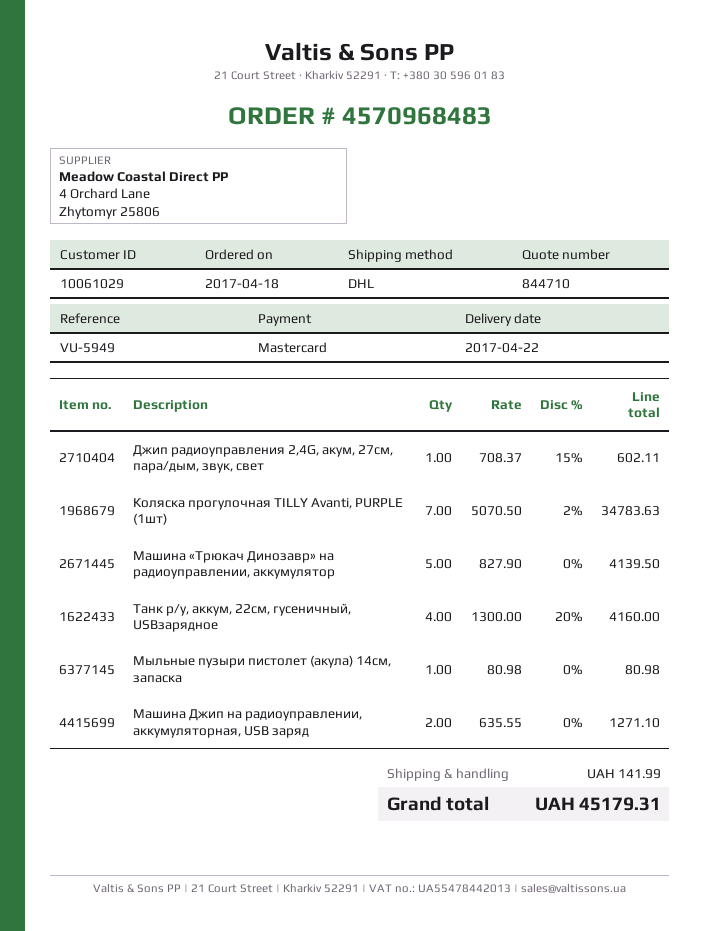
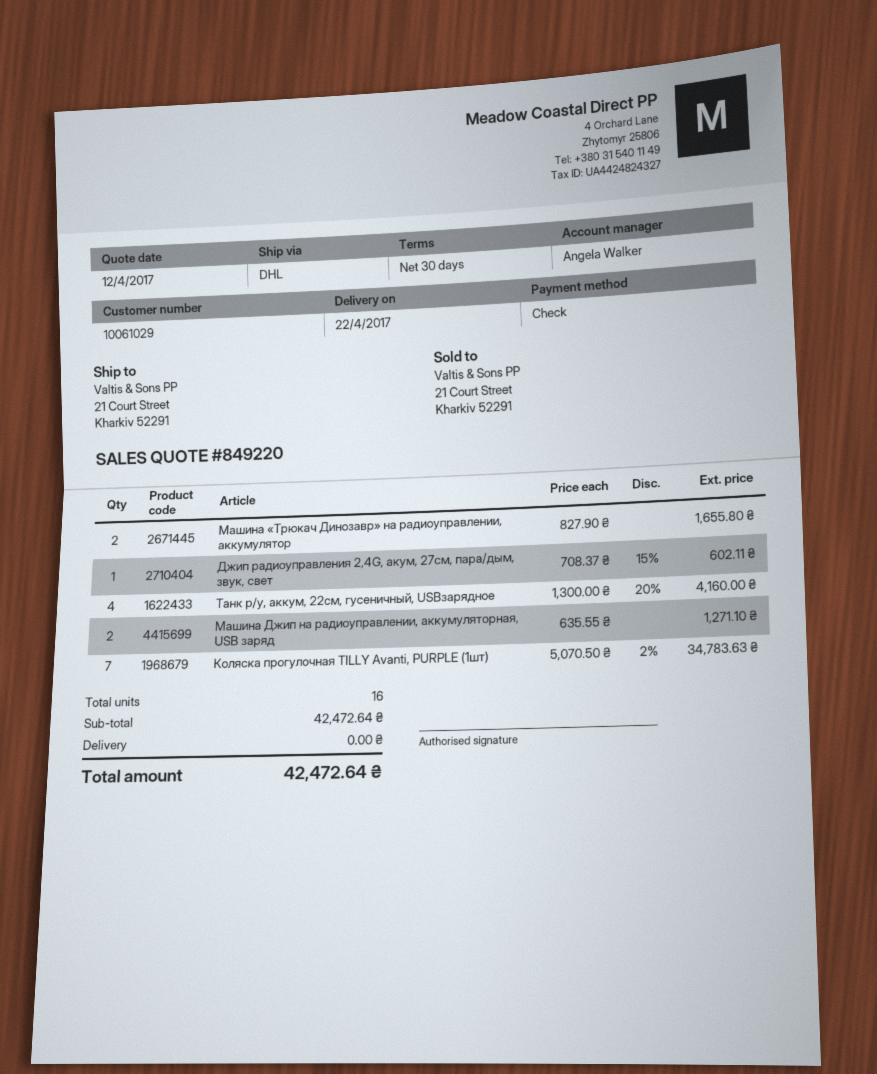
quote number: 844710 -> 849220
payment method: Mastercard -> cheque
Машина «Трюкач Динозавр» на радиоуправлении, аккумулятор: 5 x 827.90 = 4139.50 -> 2 x 827.90 = 1655.80
Мыльные пузыри пистолет (акула) 14см, запаска: 1 x 80.98 = 80.98 -> none
shipping: 141.99 -> 0.00
total: 45179.31 -> 42472.64

